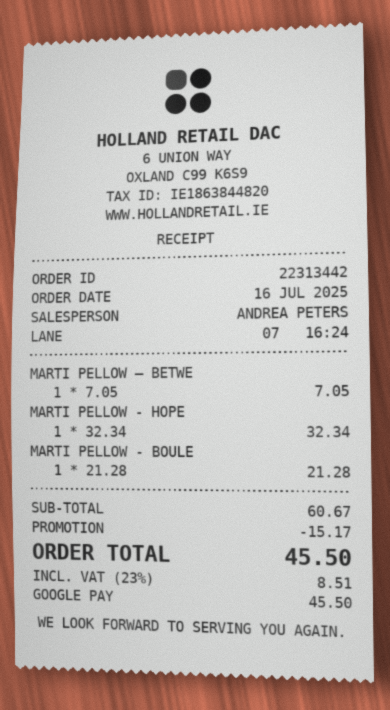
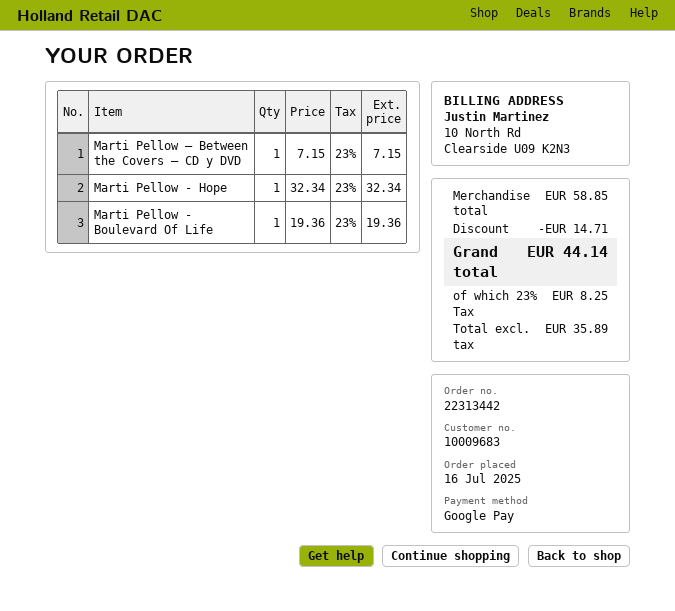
MARTI PELLOW – BETWE: 1 x 7.05 = 7.05 -> 1 x 7.15 = 7.15
MARTI PELLOW - BOULE: 1 x 21.28 = 21.28 -> 1 x 19.36 = 19.36
subtotal: 60.67 -> 58.85
discount: 15.17 -> 14.71
tax: 23% = 8.51 -> 23% = 8.25
total: 45.50 -> 44.14

